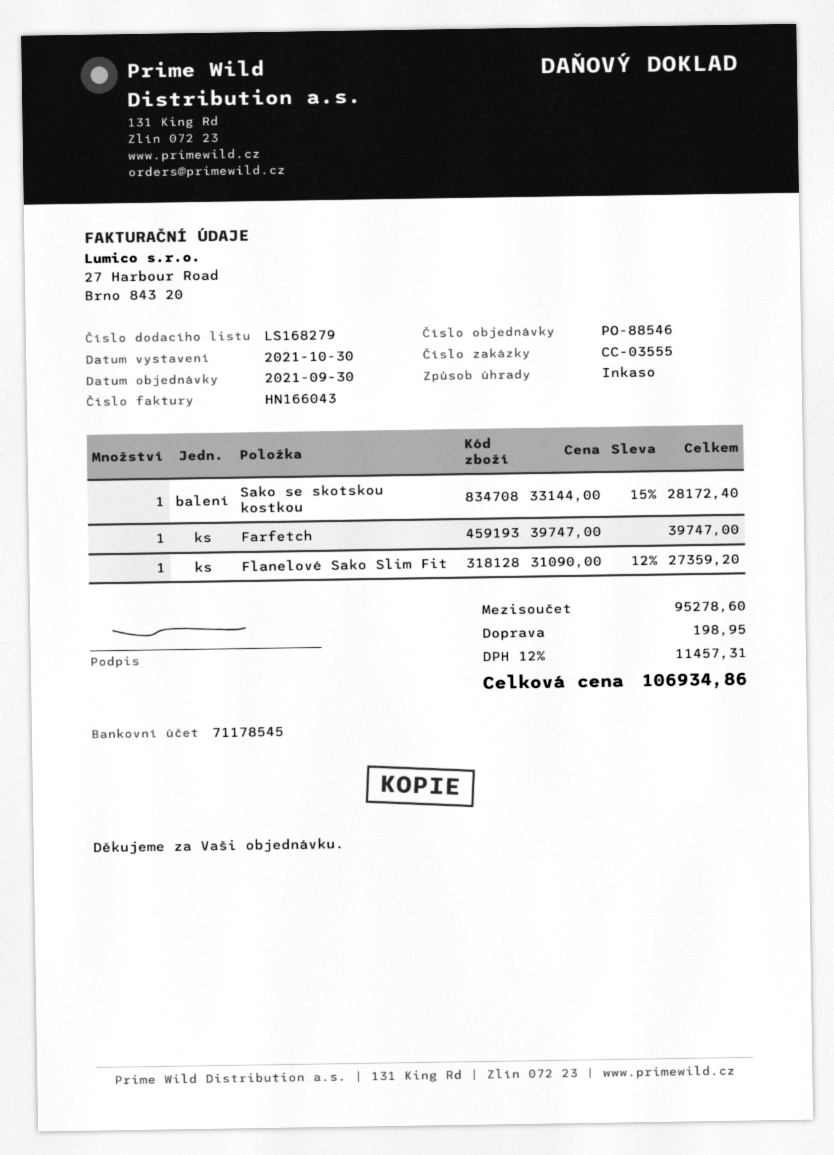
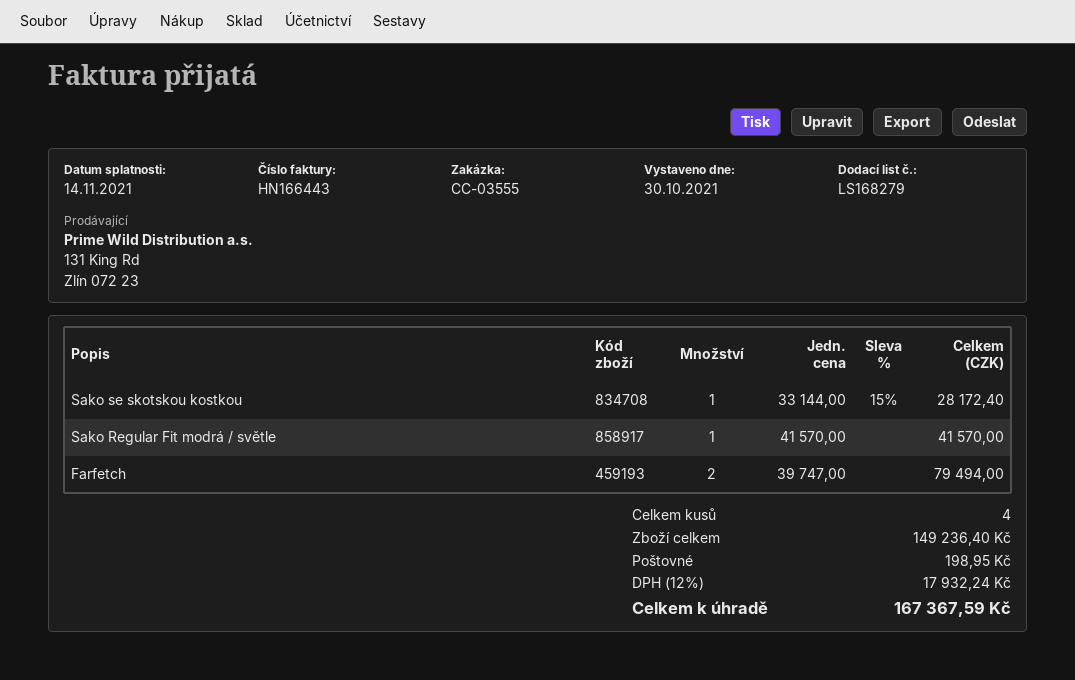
invoice number: HN166043 -> HN166443
Farfetch: 1 x 39747.00 = 39747.00 -> 2 x 39747.00 = 79494.00
Flanelové Sako Slim Fit: 1 x 31090.00 - 12% = 27359.20 -> none
Sako Regular Fit modrá / světle: none -> 1 x 41570.00 = 41570.00
subtotal: 95278.60 -> 149236.40
tax: 12% = 11457.31 -> 12% = 17932.24
total: 106934.86 -> 167367.59

